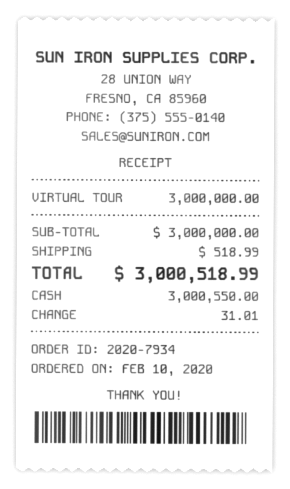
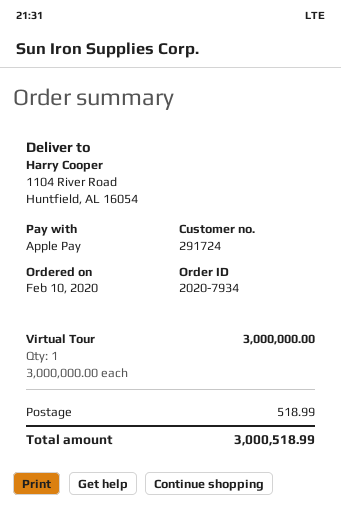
payment method: cash -> Apple Pay

